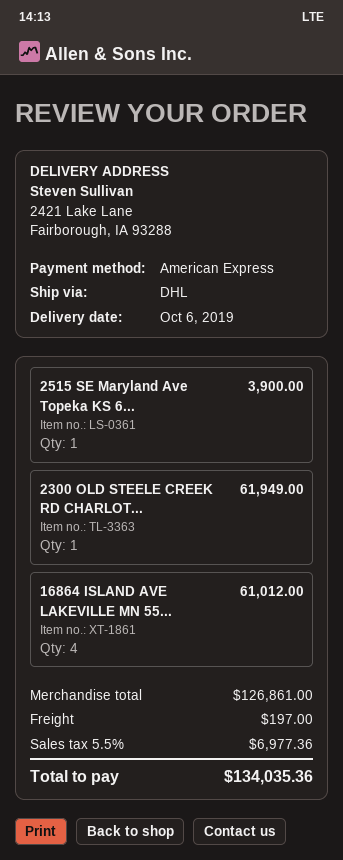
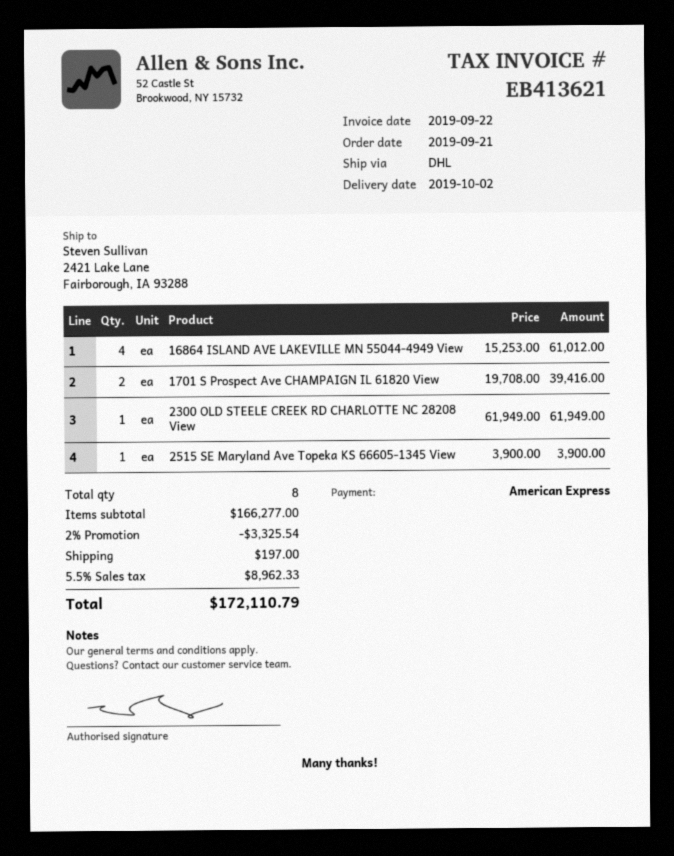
delivery date: 2019-10-06 -> 2019-10-02
1701 S Prospect Ave CHAMPAIGN IL 61820 View: none -> 2 for 39416.00
subtotal: 126861.00 -> 166277.00
discount: none -> 2% = 3325.54
tax: 5.5% = 6977.36 -> 5.5% = 8962.33
total: 134035.36 -> 172110.79

